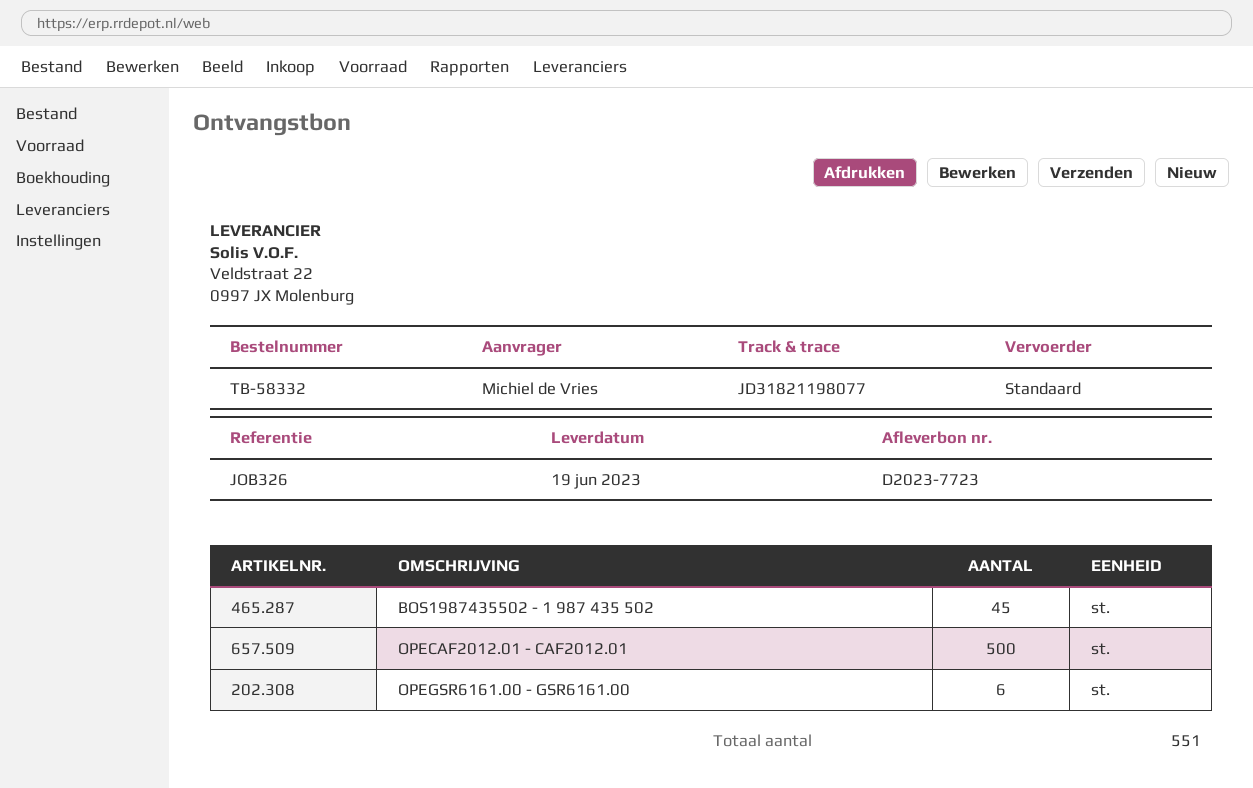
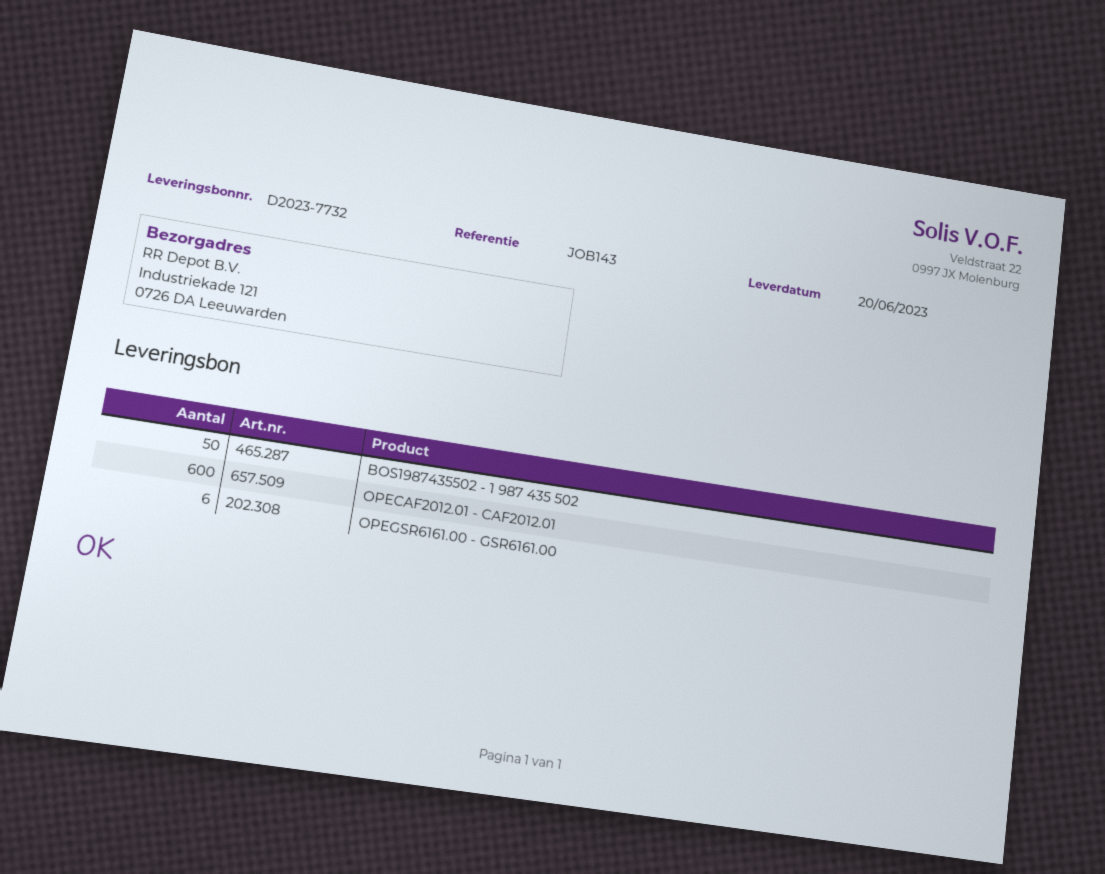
delivery note number: D2023-7723 -> D2023-7732
delivery date: 2023-06-19 -> 2023-06-20
reference: JOB326 -> JOB143
BOS1987435502 - 1 987 435 502: 45 -> 50
OPECAF2012.01 - CAF2012.01: 500 -> 600

